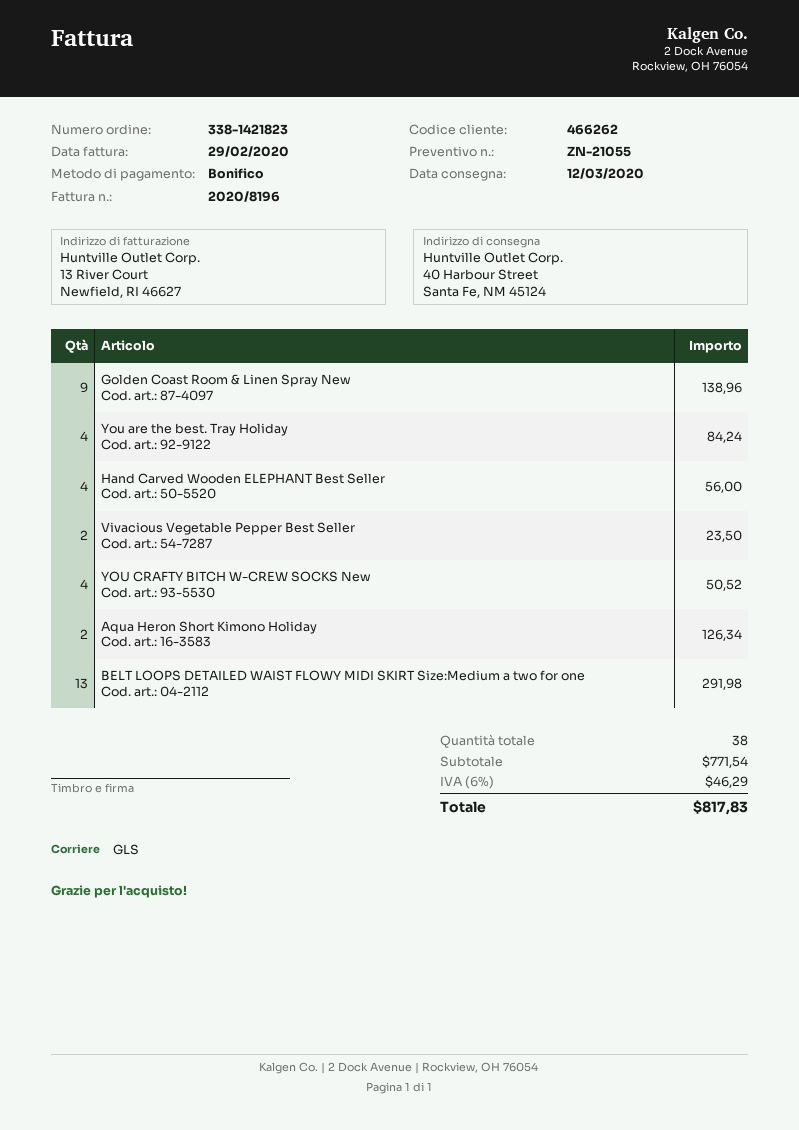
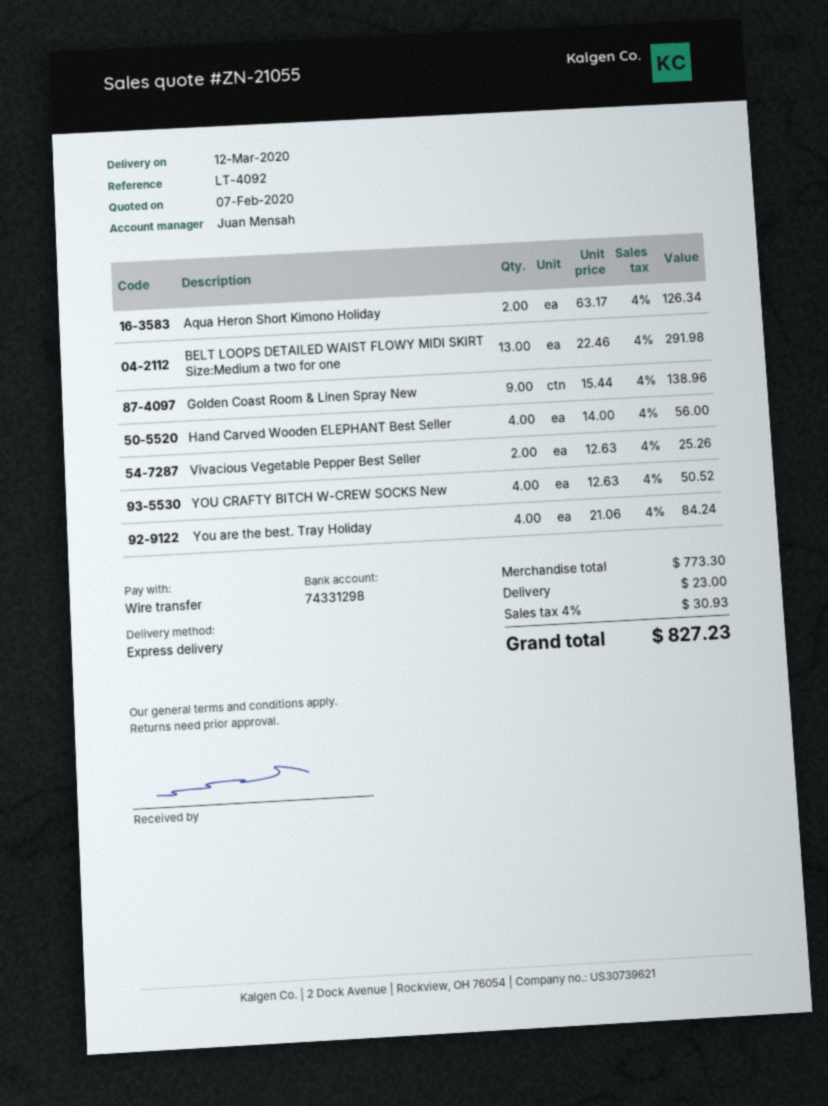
shipping method: GLS -> express
Vivacious Vegetable Pepper Best Seller: 2 for 23.50 -> 2 for 25.26
subtotal: 771.54 -> 773.30
shipping: none -> 23.00
tax: 6% = 46.29 -> 4% = 30.93
total: 817.83 -> 827.23

